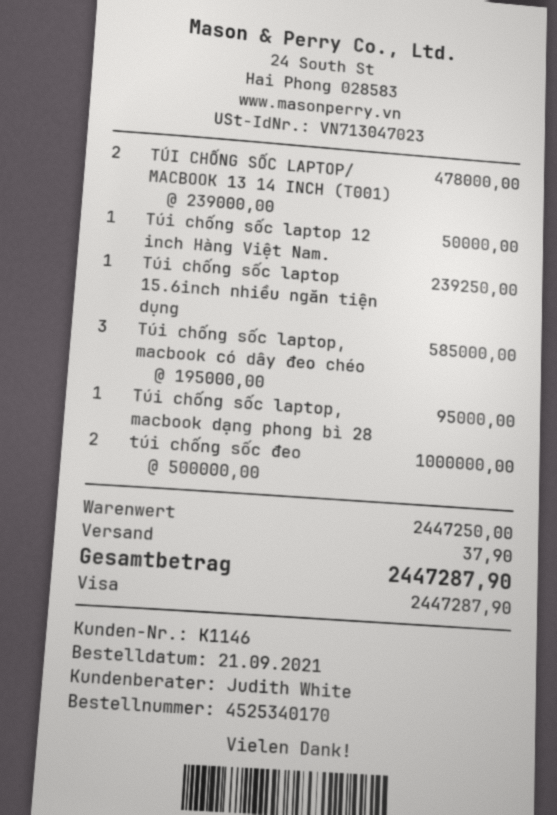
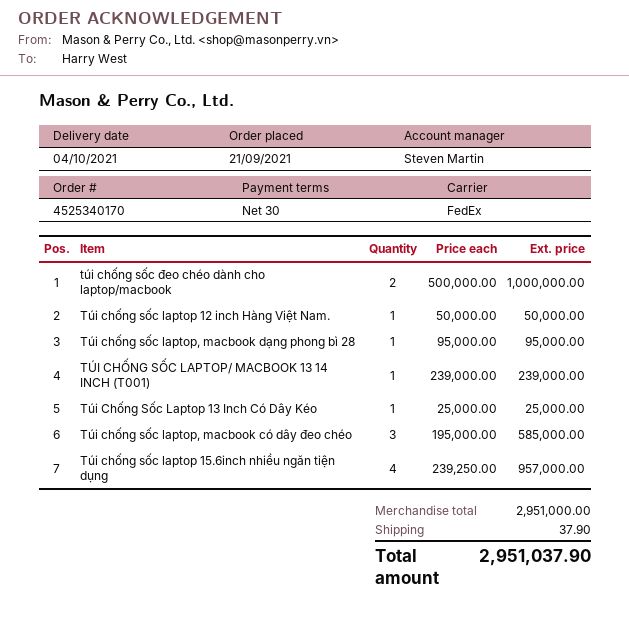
sales rep: Judith White -> Steven Martin
TÚI CHỐNG SỐC LAPTOP/ MACBOOK 13 14 INCH (T001): 2 x 239000.00 = 478000.00 -> 1 x 239000.00 = 239000.00
Túi chống sốc laptop 15.6inch nhiều ngăn tiện dụng: 1 x 239250.00 = 239250.00 -> 4 x 239250.00 = 957000.00
Túi Chống Sốc Laptop 13 Inch Có Dây Kéo: none -> 1 x 25000.00 = 25000.00
subtotal: 2447250.00 -> 2951000.00
total: 2447287.90 -> 2951037.90

